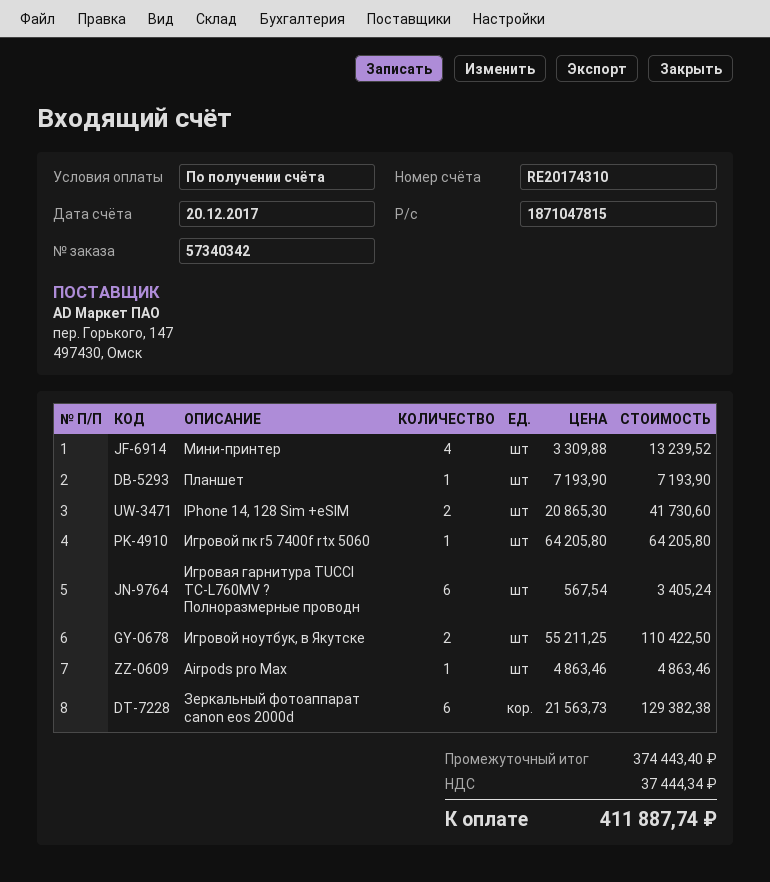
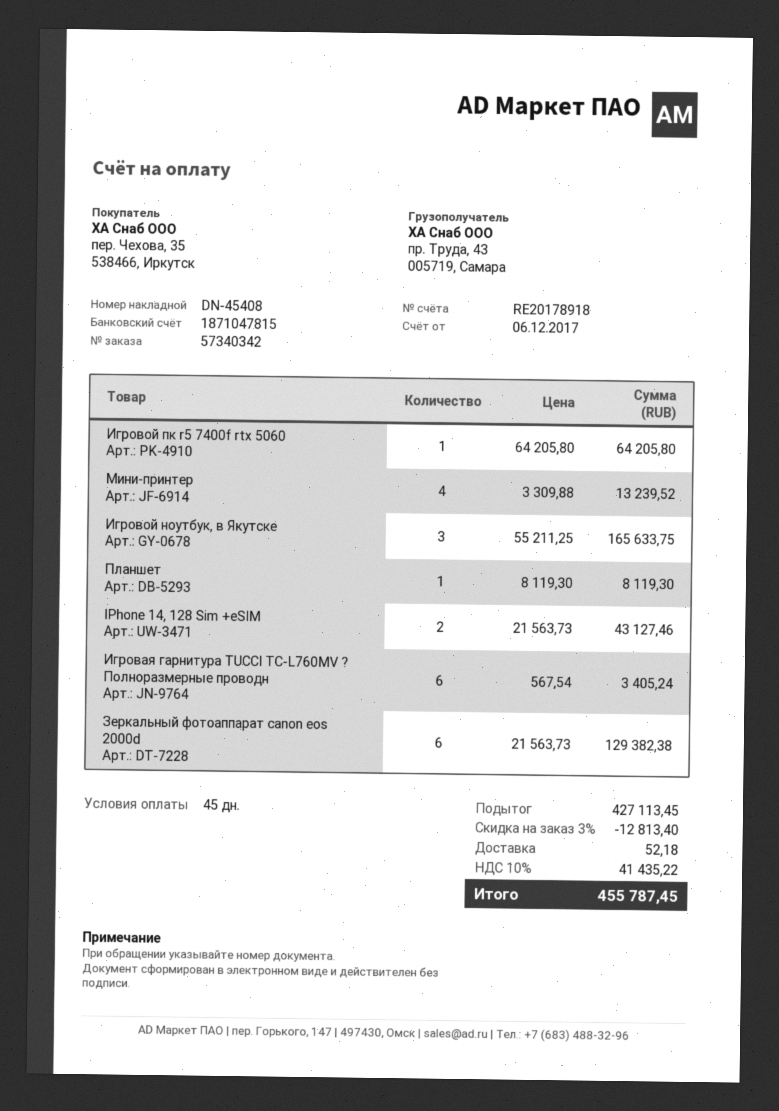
invoice number: RE20174310 -> RE20178918
invoice date: 2017-12-20 -> 2017-12-06
payment terms: on receipt -> 45 days
Планшет: 1 x 7193.90 = 7193.90 -> 1 x 8119.30 = 8119.30
IPhone 14, 128 Sim +eSIM: 2 x 20865.30 = 41730.60 -> 2 x 21563.73 = 43127.46
Игровой ноутбук, в Якутске: 2 x 55211.25 = 110422.50 -> 3 x 55211.25 = 165633.75
Airpods pro Max: 1 x 4863.46 = 4863.46 -> none
subtotal: 374443.40 -> 427113.45
discount: none -> 3% = 12813.40
shipping: none -> 52.18
tax: 37444.34 -> 41435.22
total: 411887.74 -> 455787.45

